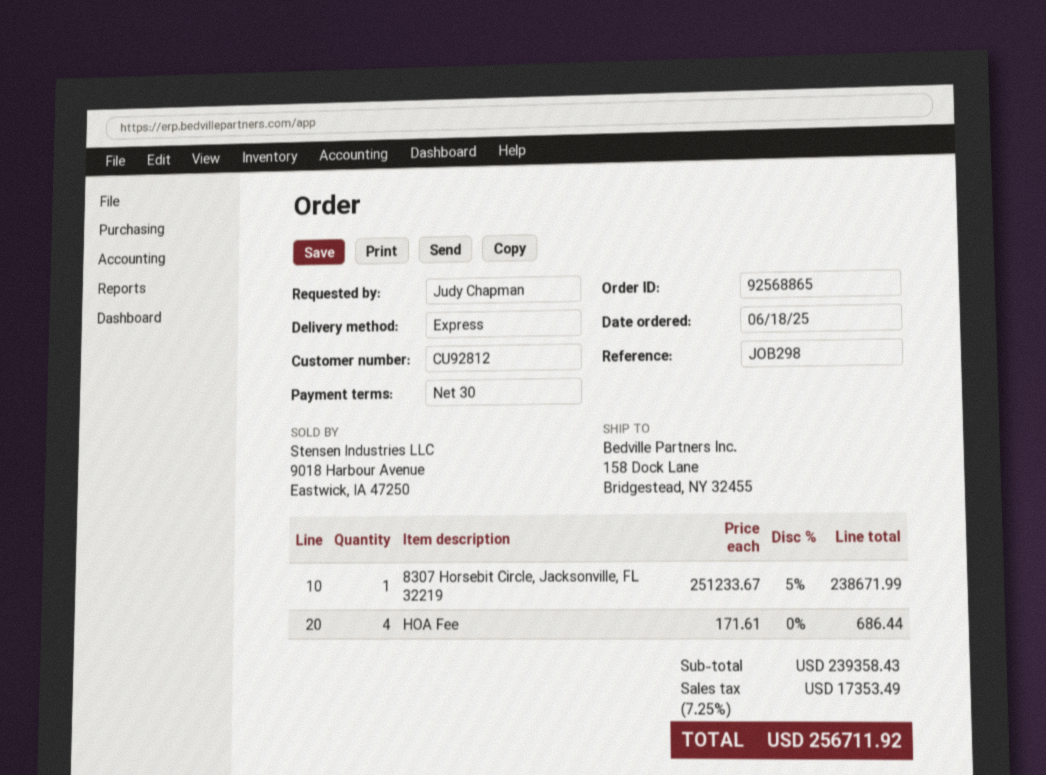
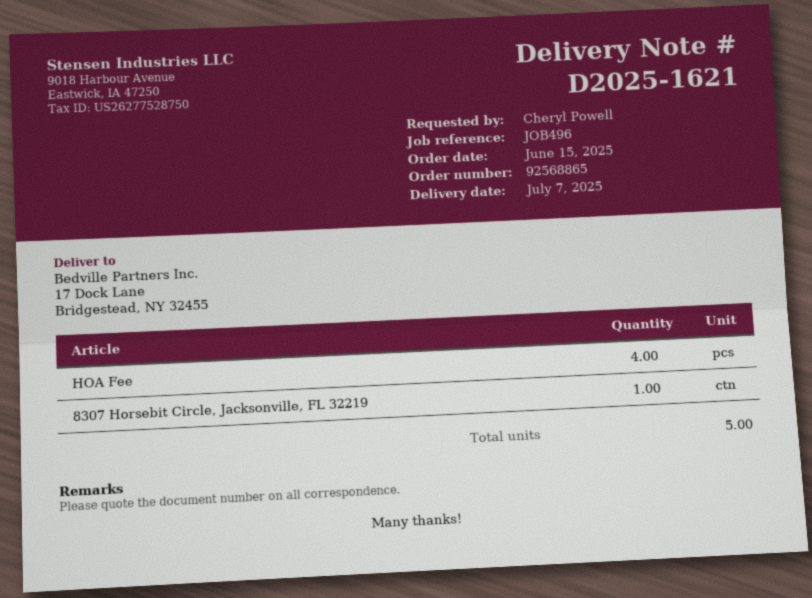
order date: 2025-06-18 -> 2025-06-15
reference: JOB298 -> JOB496
ordered by: Judy Chapman -> Cheryl Powell
ship to: 158 Dock Lane, Bridgestead, NY 32455 -> 17 Dock Lane, Bridgestead, NY 32455

